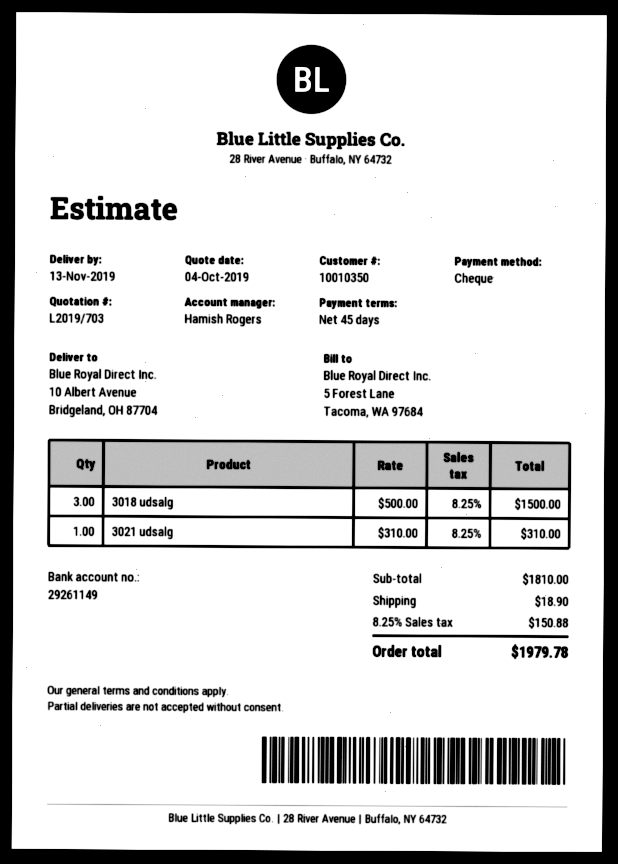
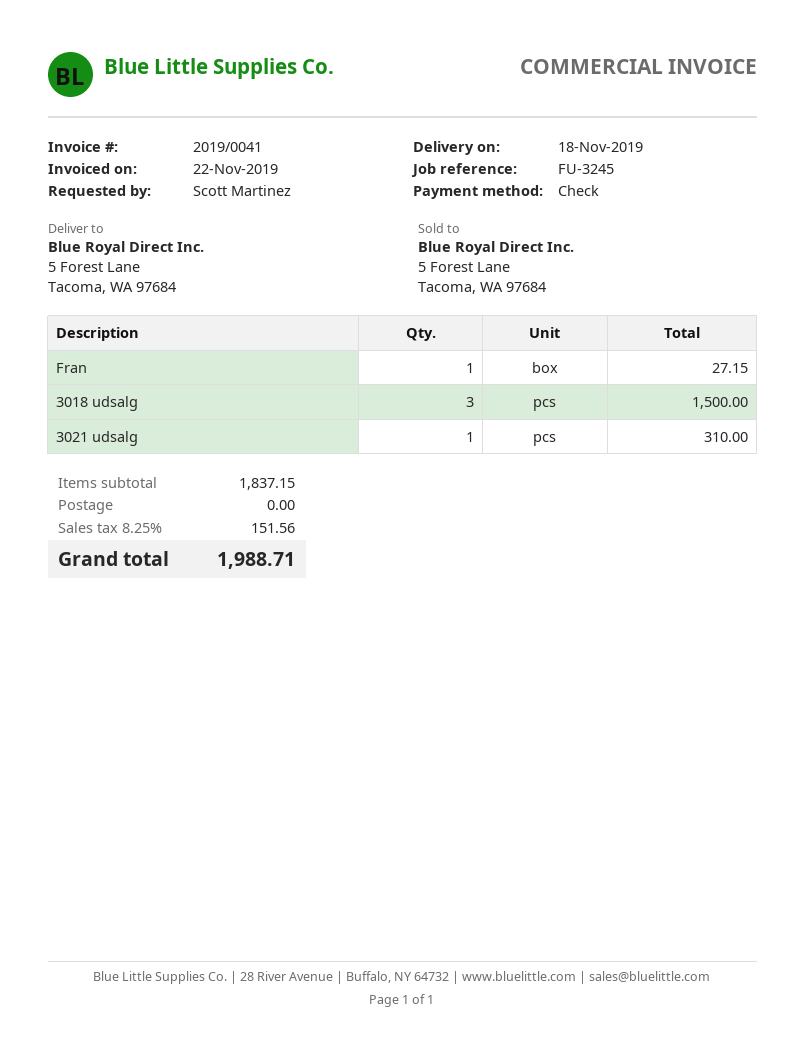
delivery date: 2019-11-13 -> 2019-11-18
ship to: 10 Albert Avenue, Bridgeland, OH 87704 -> 5 Forest Lane, Tacoma, WA 97684
Fran: none -> 1 for 27.15
subtotal: 1810.00 -> 1837.15
shipping: 18.90 -> 0.00
tax: 8.25% = 150.88 -> 8.25% = 151.56
total: 1979.78 -> 1988.71

